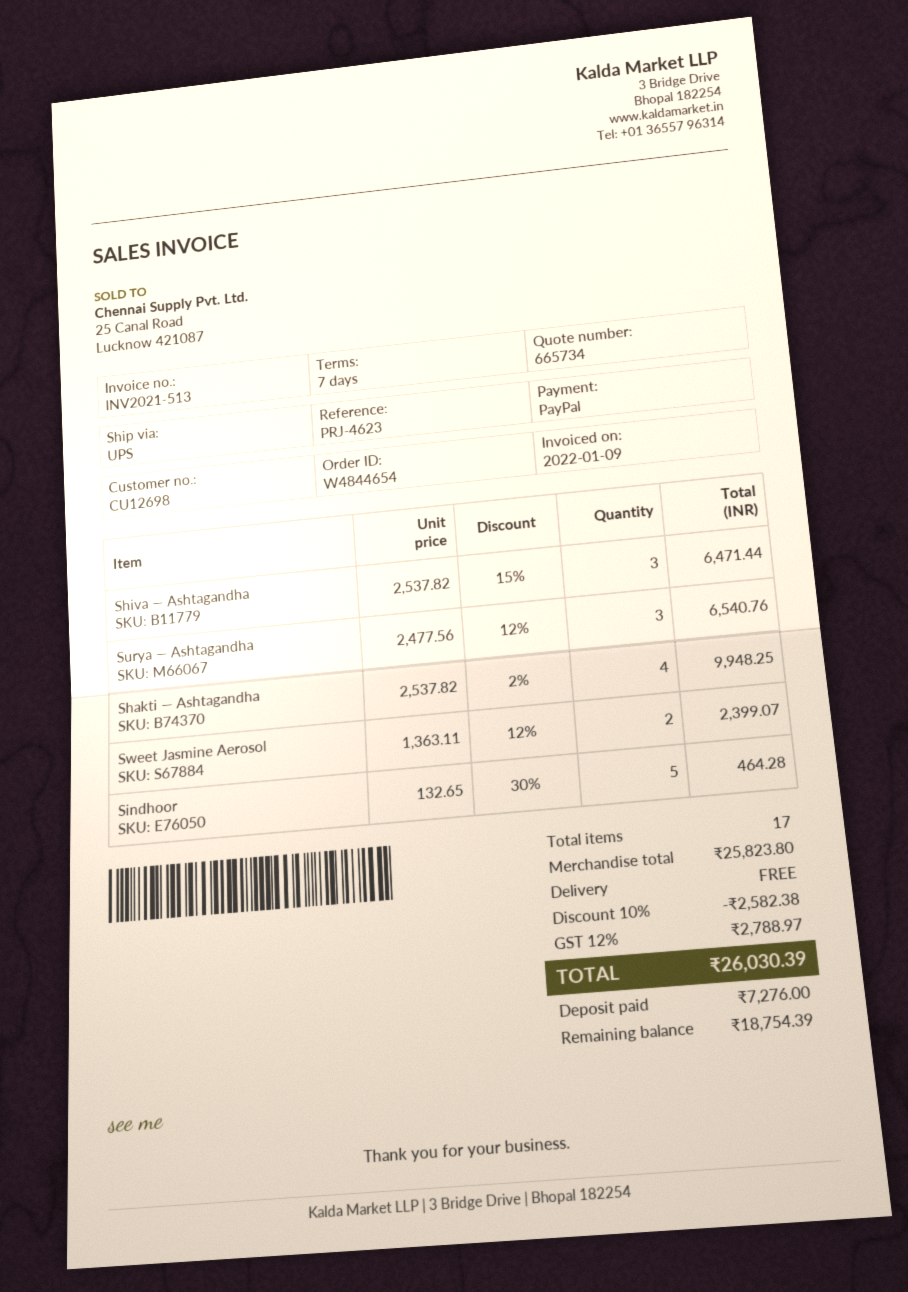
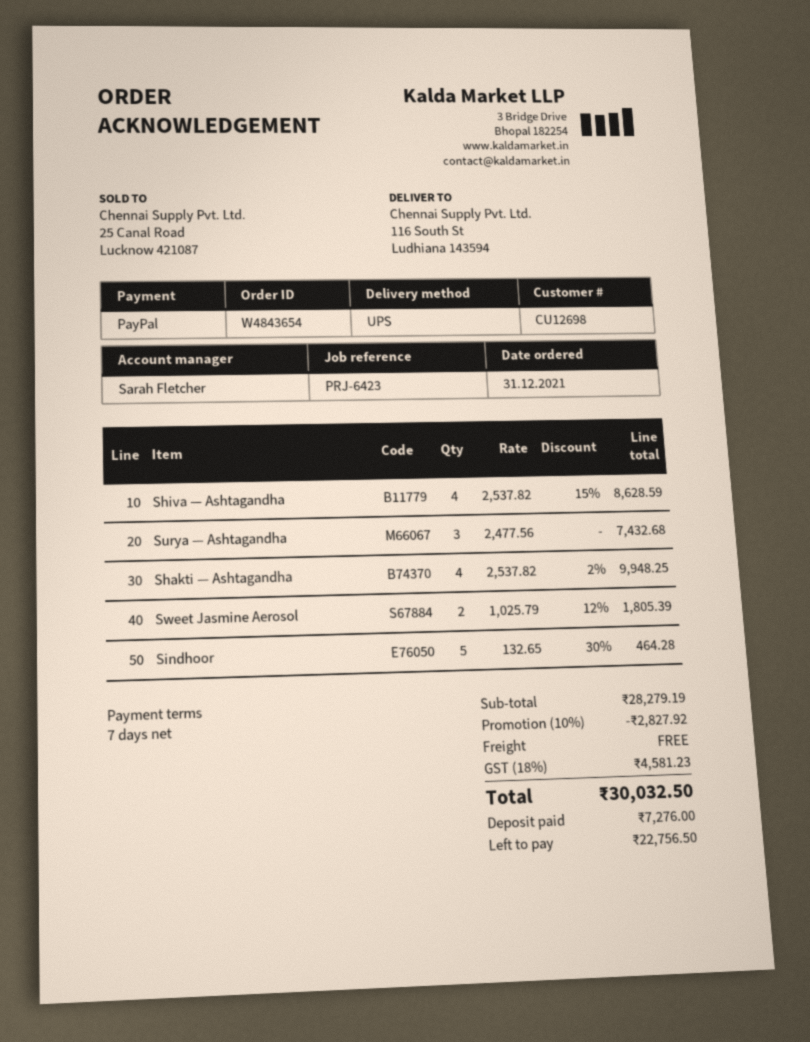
order number: W4844654 -> W4843654
reference: PRJ-4623 -> PRJ-6423
Shiva — Ashtagandha: 3 x 2537.82 - 15% = 6471.44 -> 4 x 2537.82 - 15% = 8628.59
Surya — Ashtagandha: 3 x 2477.56 - 12% = 6540.76 -> 3 x 2477.56 = 7432.68
Sweet Jasmine Aerosol: 2 x 1363.11 - 12% = 2399.07 -> 2 x 1025.79 - 12% = 1805.39
subtotal: 25823.80 -> 28279.19
discount: 10% = 2582.38 -> 10% = 2827.92
tax: 12% = 2788.97 -> 18% = 4581.23
total: 26030.39 -> 30032.50
balance: 18754.39 -> 22756.50

